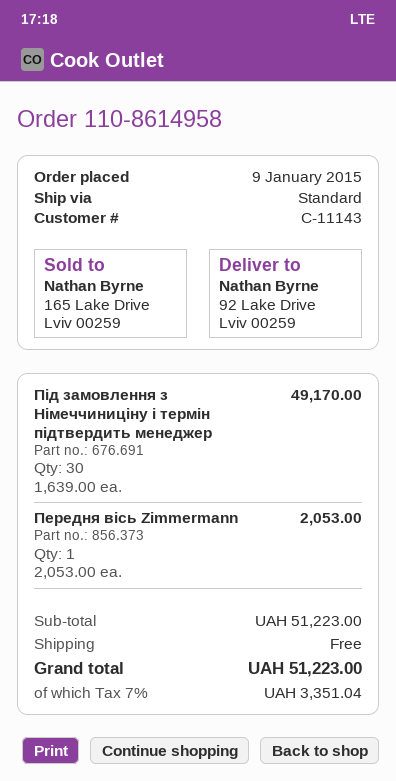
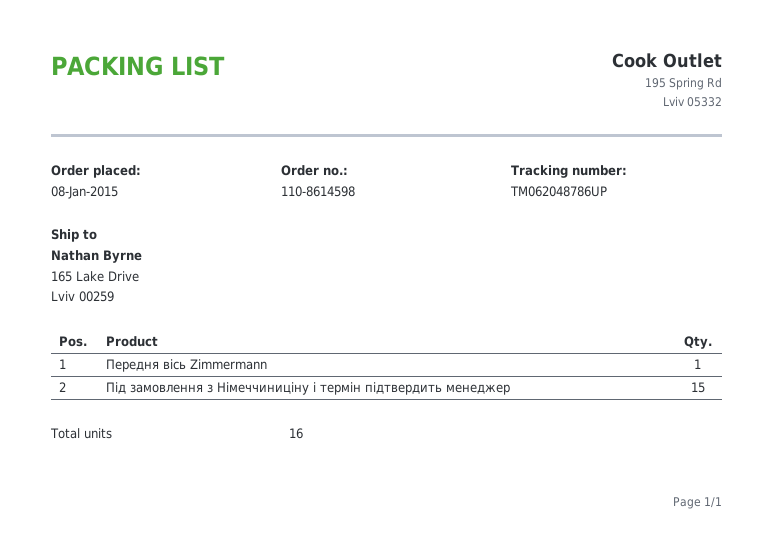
order number: 110-8614958 -> 110-8614598
order date: 2015-01-09 -> 2015-01-08
ship to: 92 Lake Drive, Lviv 00259 -> 165 Lake Drive, Lviv 00259
Під замовлення з Німеччиниціну і термін підтвердить менеджер: 30 -> 15

